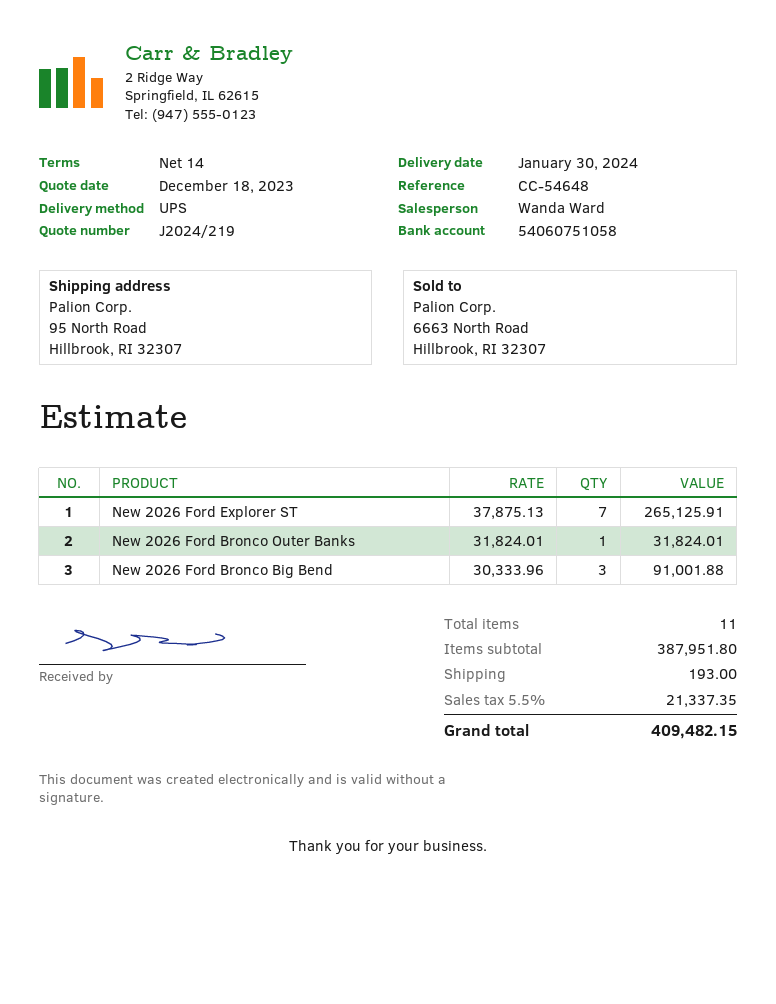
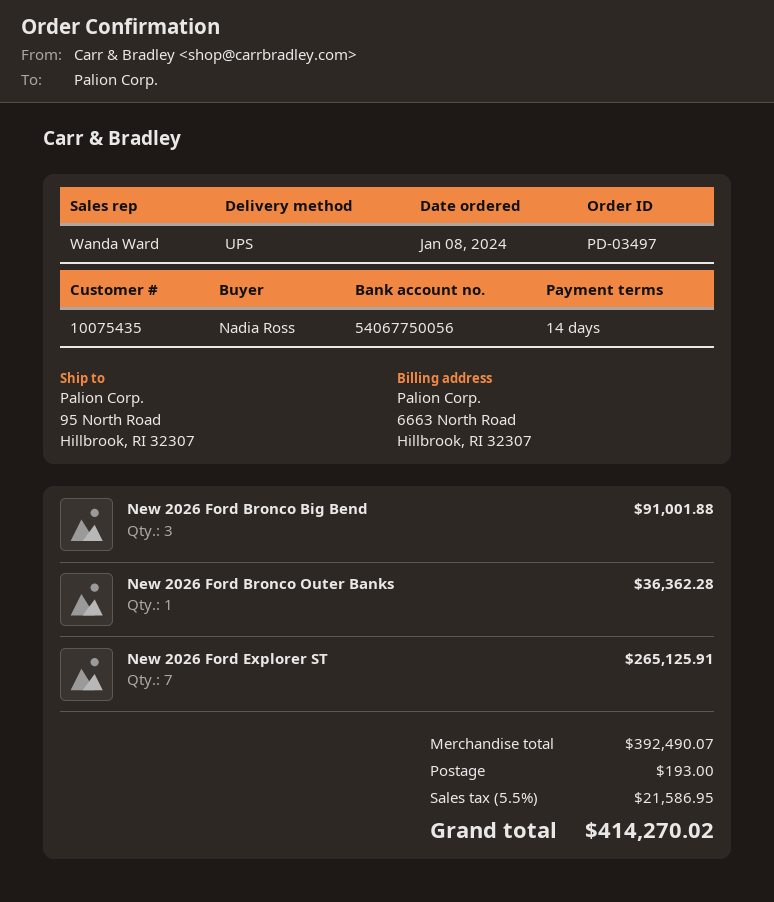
bank account: 54060751058 -> 54067750056
New 2026 Ford Bronco Outer Banks: 1 for 31824.01 -> 1 for 36362.28
subtotal: 387951.80 -> 392490.07
tax: 5.5% = 21337.35 -> 5.5% = 21586.95
total: 409482.15 -> 414270.02

